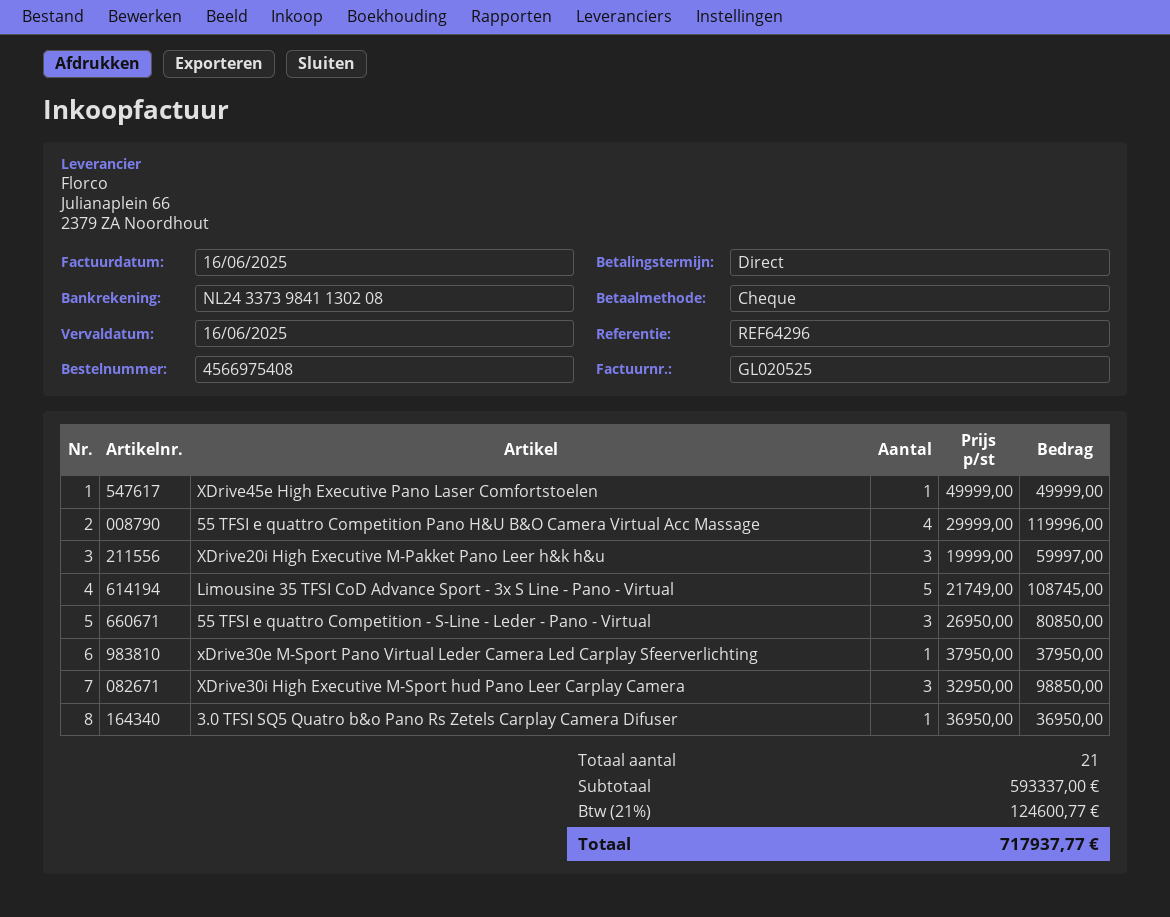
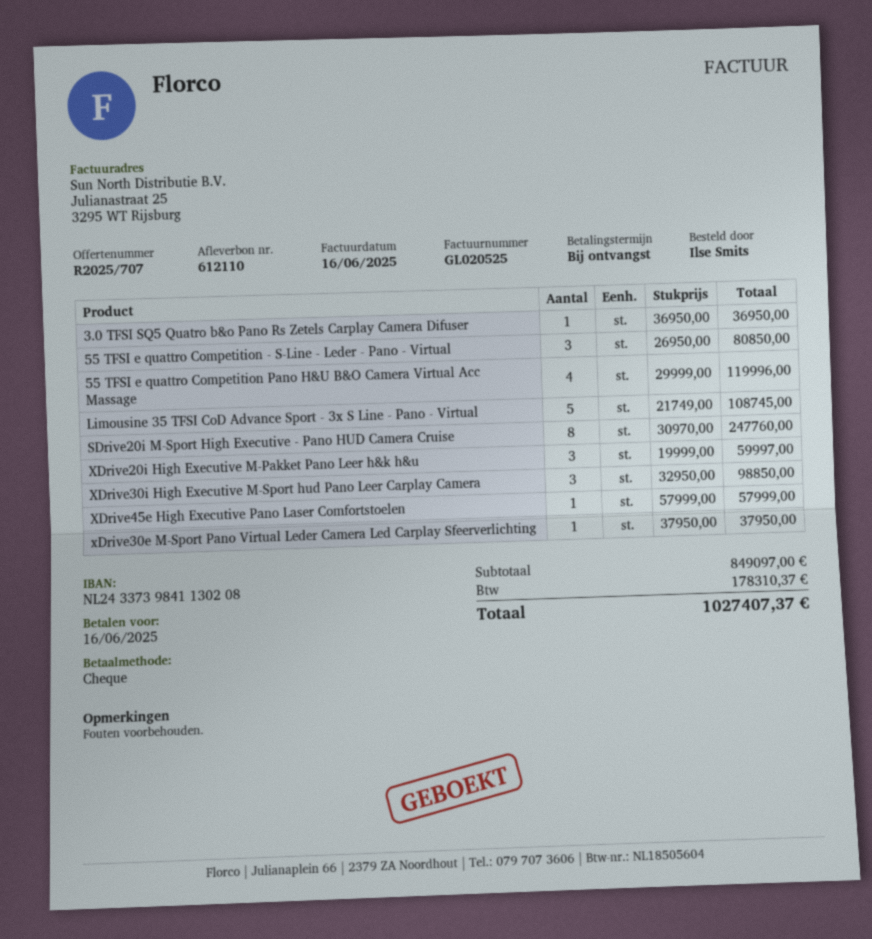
XDrive45e High Executive Pano Laser Comfortstoelen: 1 x 49999.00 = 49999.00 -> 1 x 57999.00 = 57999.00
SDrive20i M-Sport High Executive - Pano HUD Camera Cruise: none -> 8 x 30970.00 = 247760.00
subtotal: 593337.00 -> 849097.00
tax: 124600.77 -> 178310.37
total: 717937.77 -> 1027407.37

